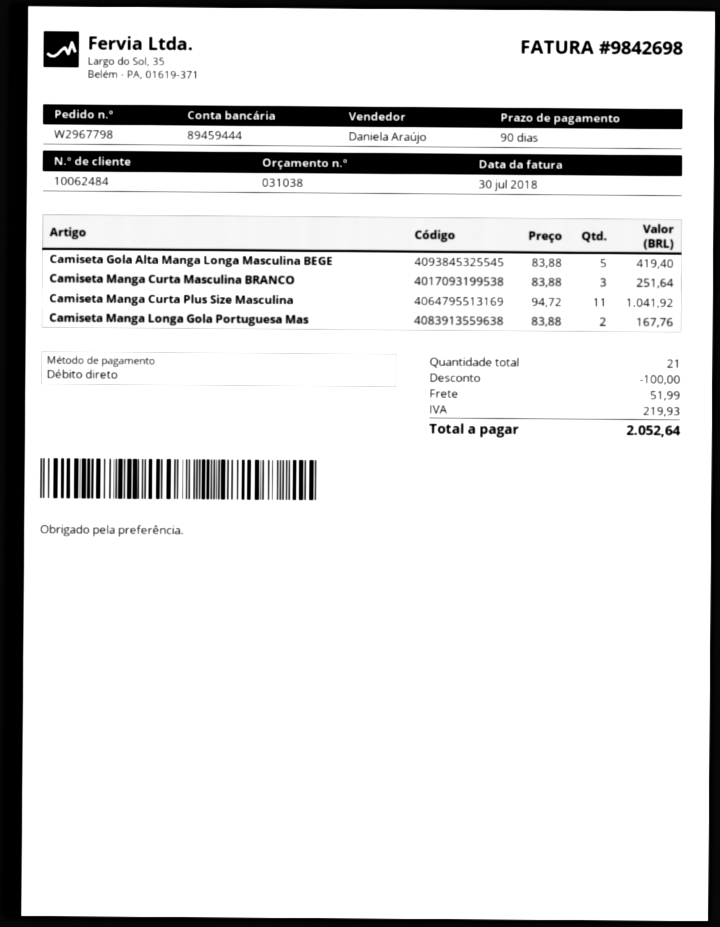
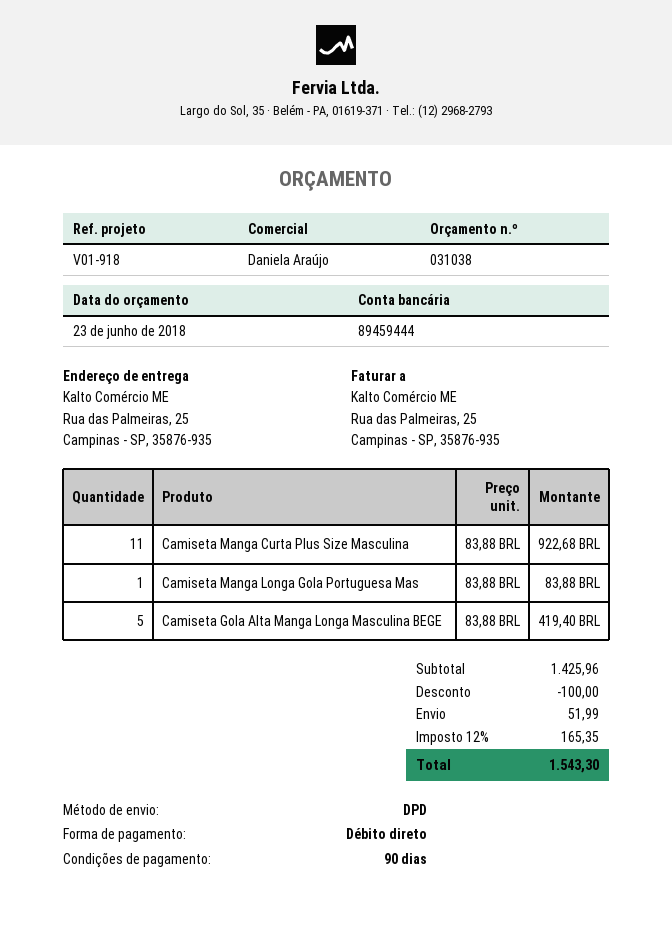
Camiseta Manga Curta Masculina BRANCO: 3 x 83.88 = 251.64 -> none
Camiseta Manga Curta Plus Size Masculina: 11 x 94.72 = 1041.92 -> 11 x 83.88 = 922.68
Camiseta Manga Longa Gola Portuguesa Mas: 2 x 83.88 = 167.76 -> 1 x 83.88 = 83.88
tax: 219.93 -> 165.35
total: 2052.64 -> 1543.30

